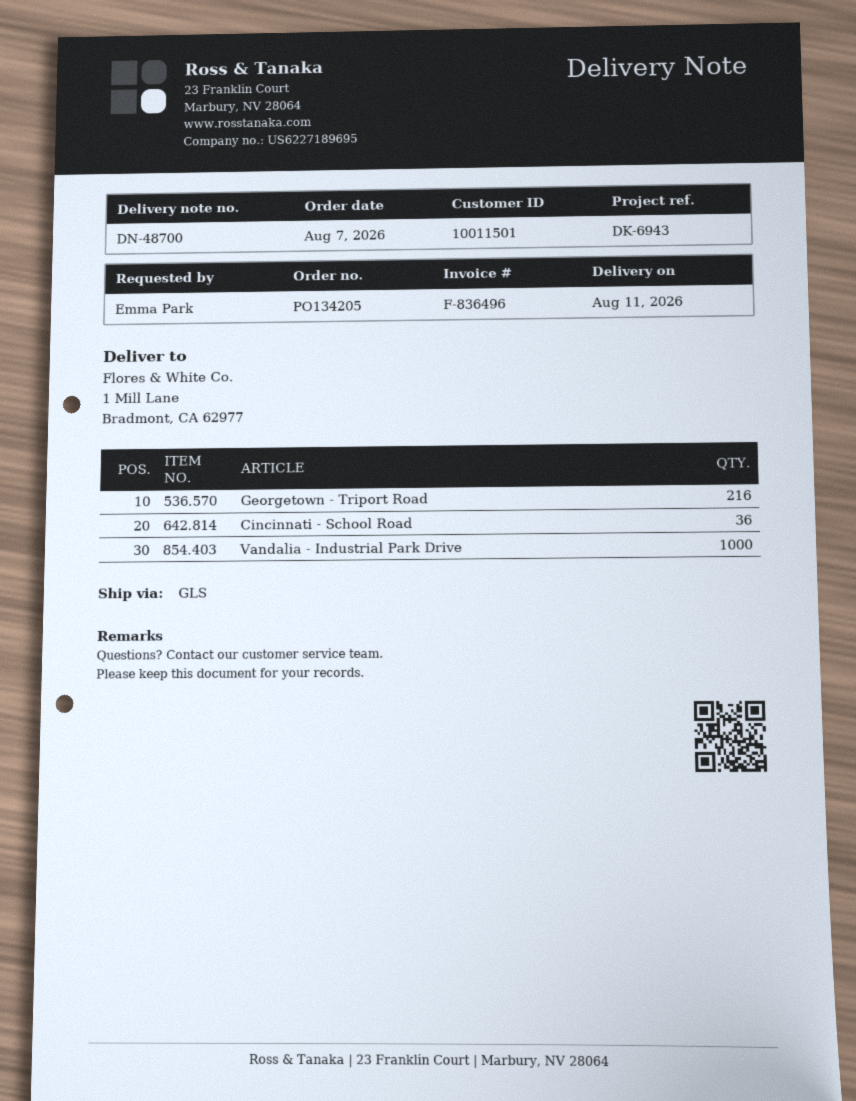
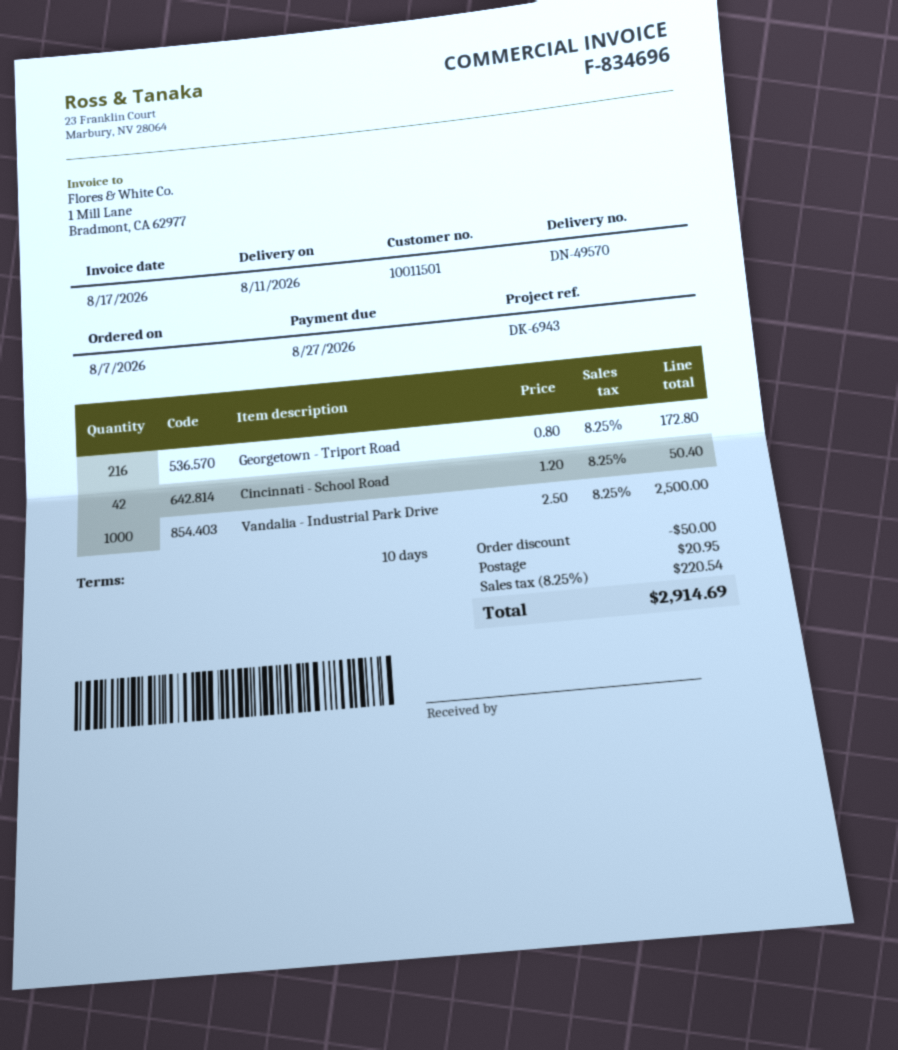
delivery note number: DN-48700 -> DN-49570
invoice number: F-836496 -> F-834696
Cincinnati - School Road: 36 -> 42

